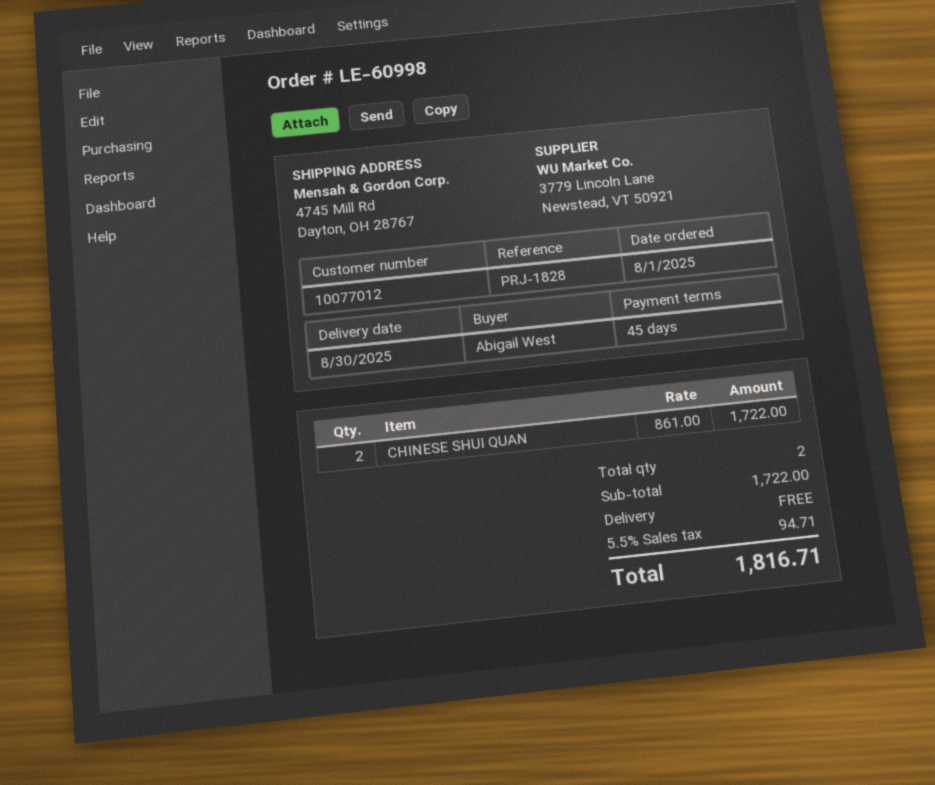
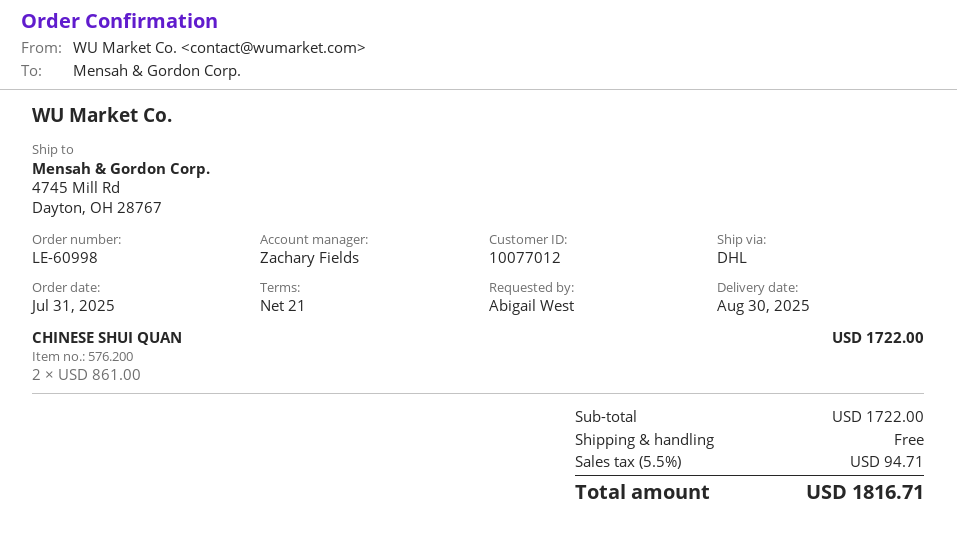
order date: 2025-08-01 -> 2025-07-31
payment terms: 45 days -> 21 days

